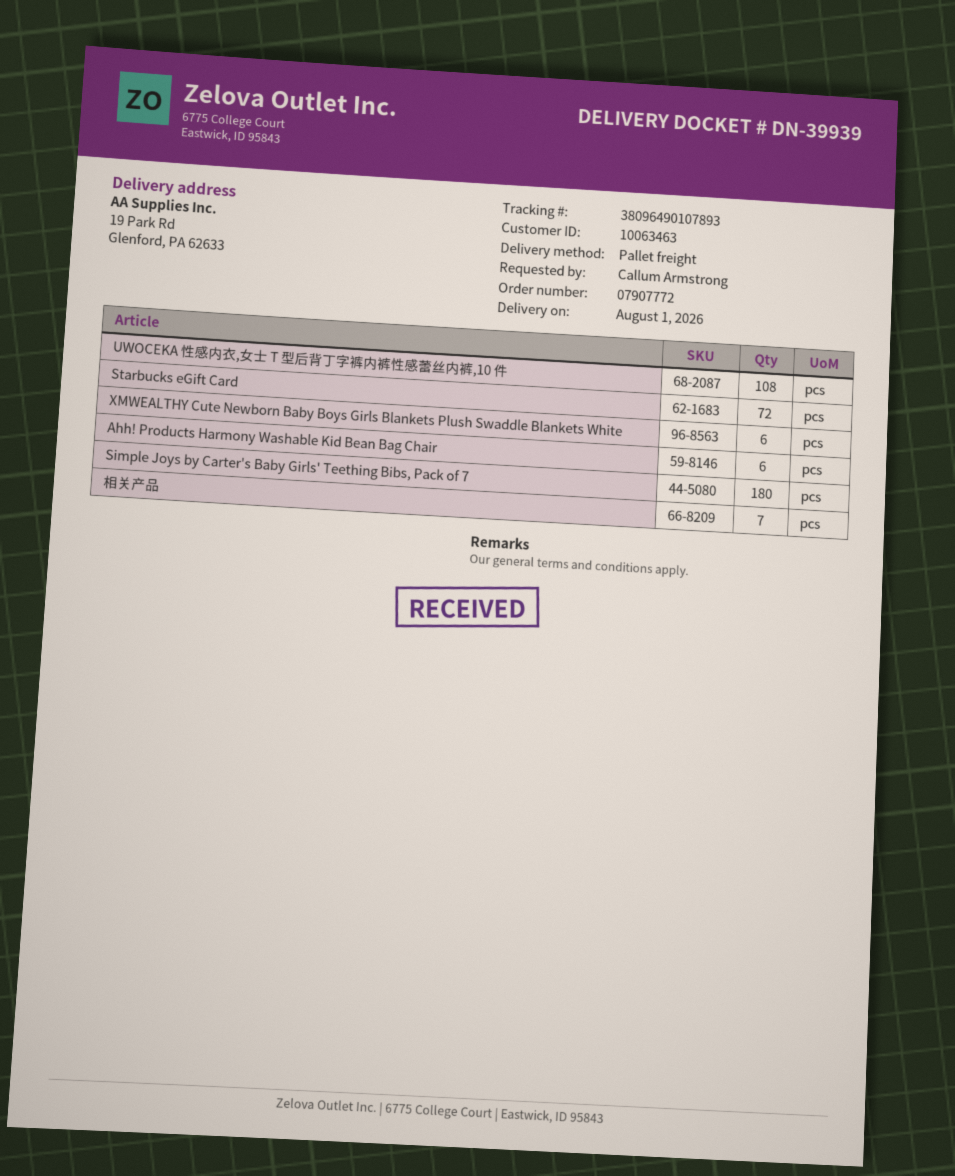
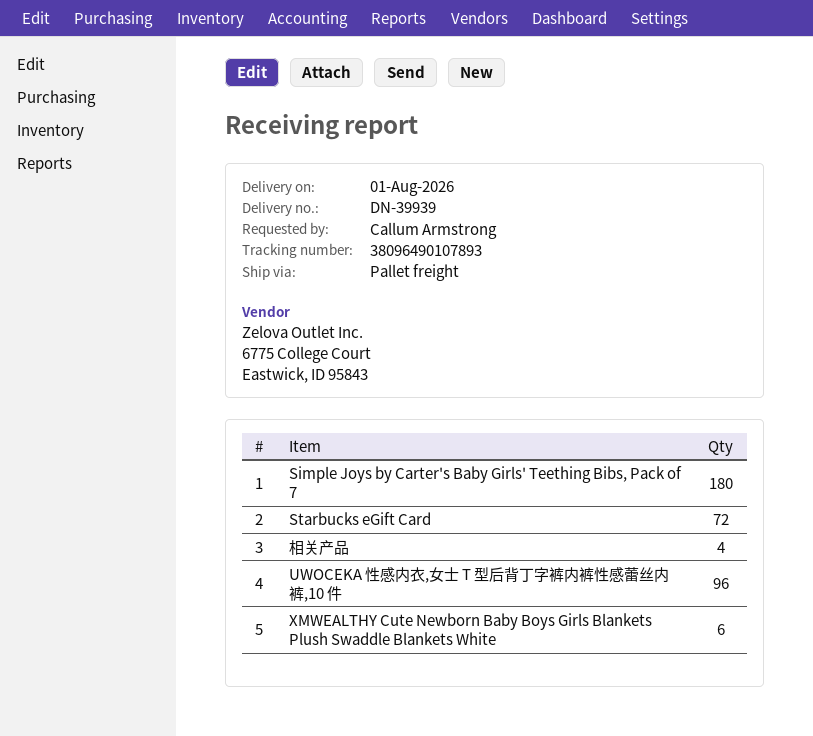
UWOCEKA 性感内衣,女士 T 型后背丁字裤内裤性感蕾丝内裤,10 件: 108 -> 96
Ahh! Products Harmony Washable Kid Bean Bag Chair: 6 -> none
相关产品: 7 -> 4

